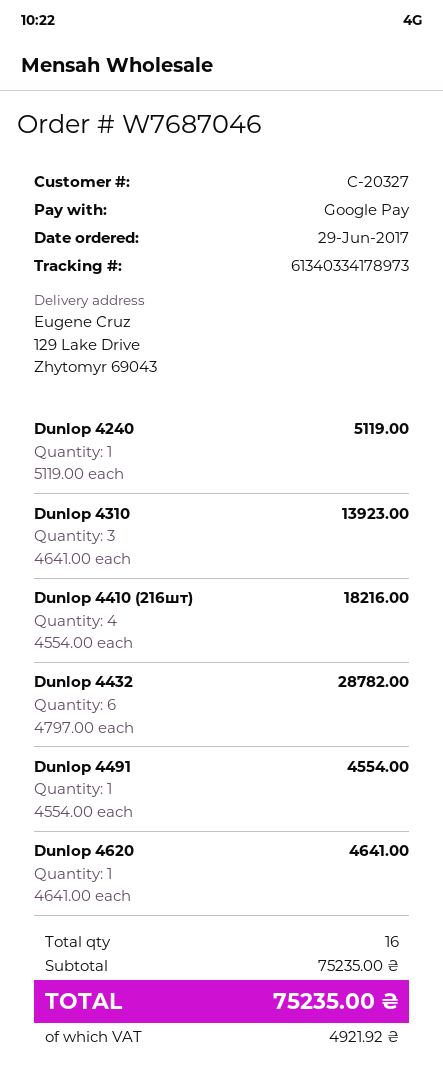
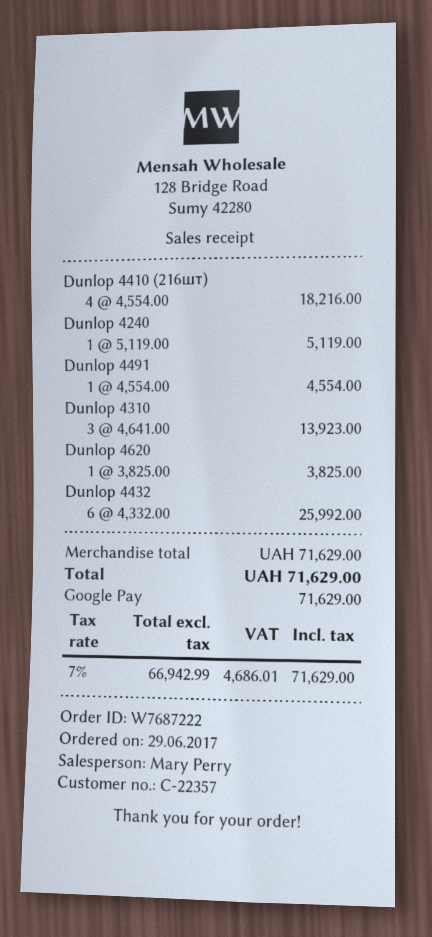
order number: W7687046 -> W7687222
customer number: C-20327 -> C-22357
Dunlop 4432: 6 x 4797.00 = 28782.00 -> 6 x 4332.00 = 25992.00
Dunlop 4620: 1 x 4641.00 = 4641.00 -> 1 x 3825.00 = 3825.00
subtotal: 75235.00 -> 71629.00
tax: 4921.92 -> 4686.01
total: 75235.00 -> 71629.00

